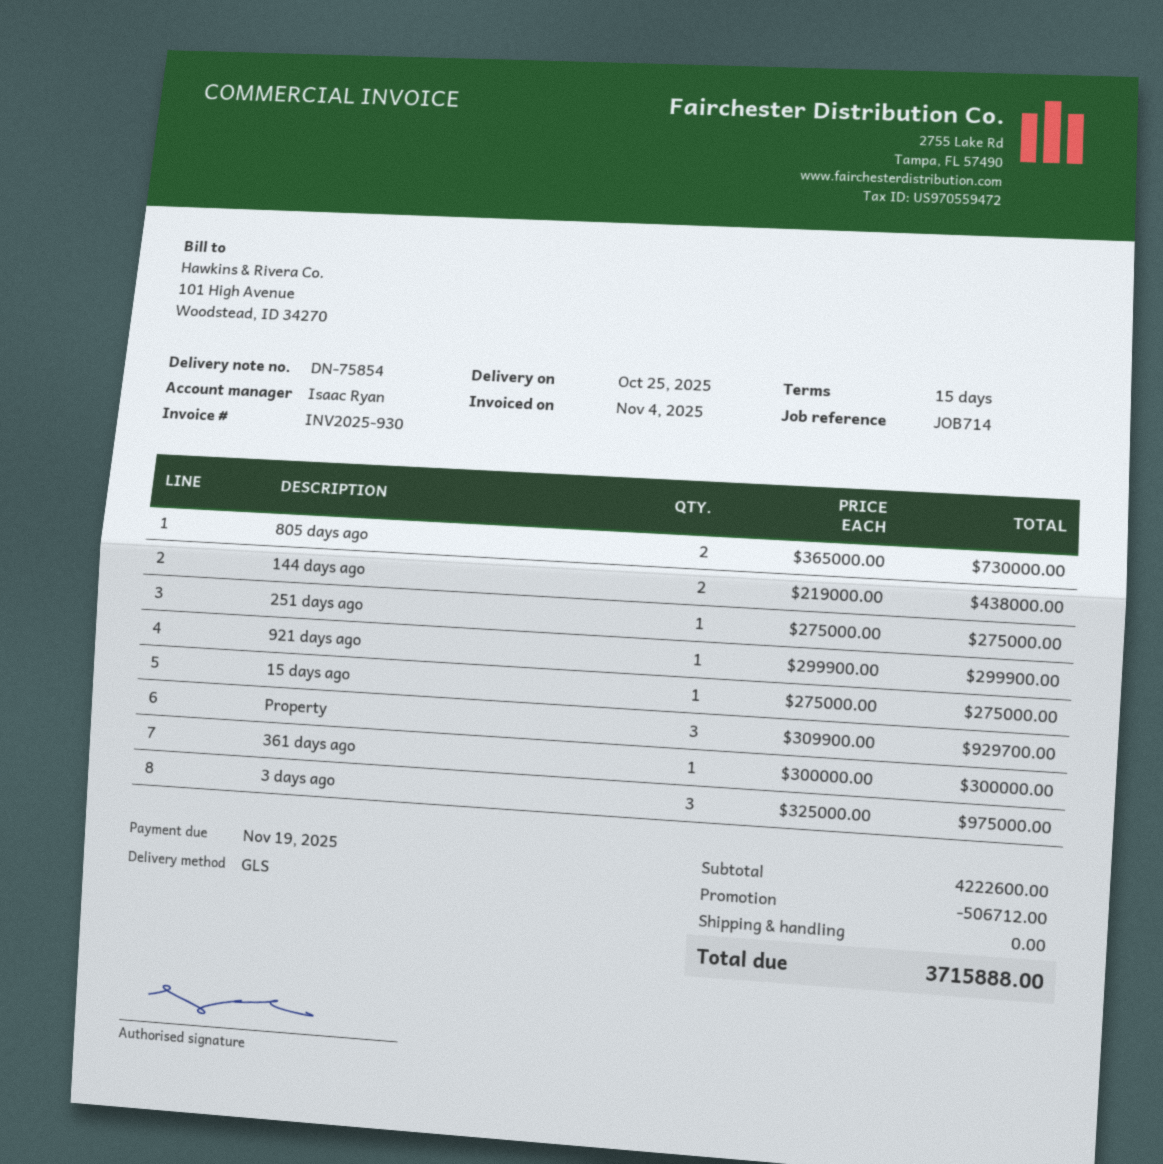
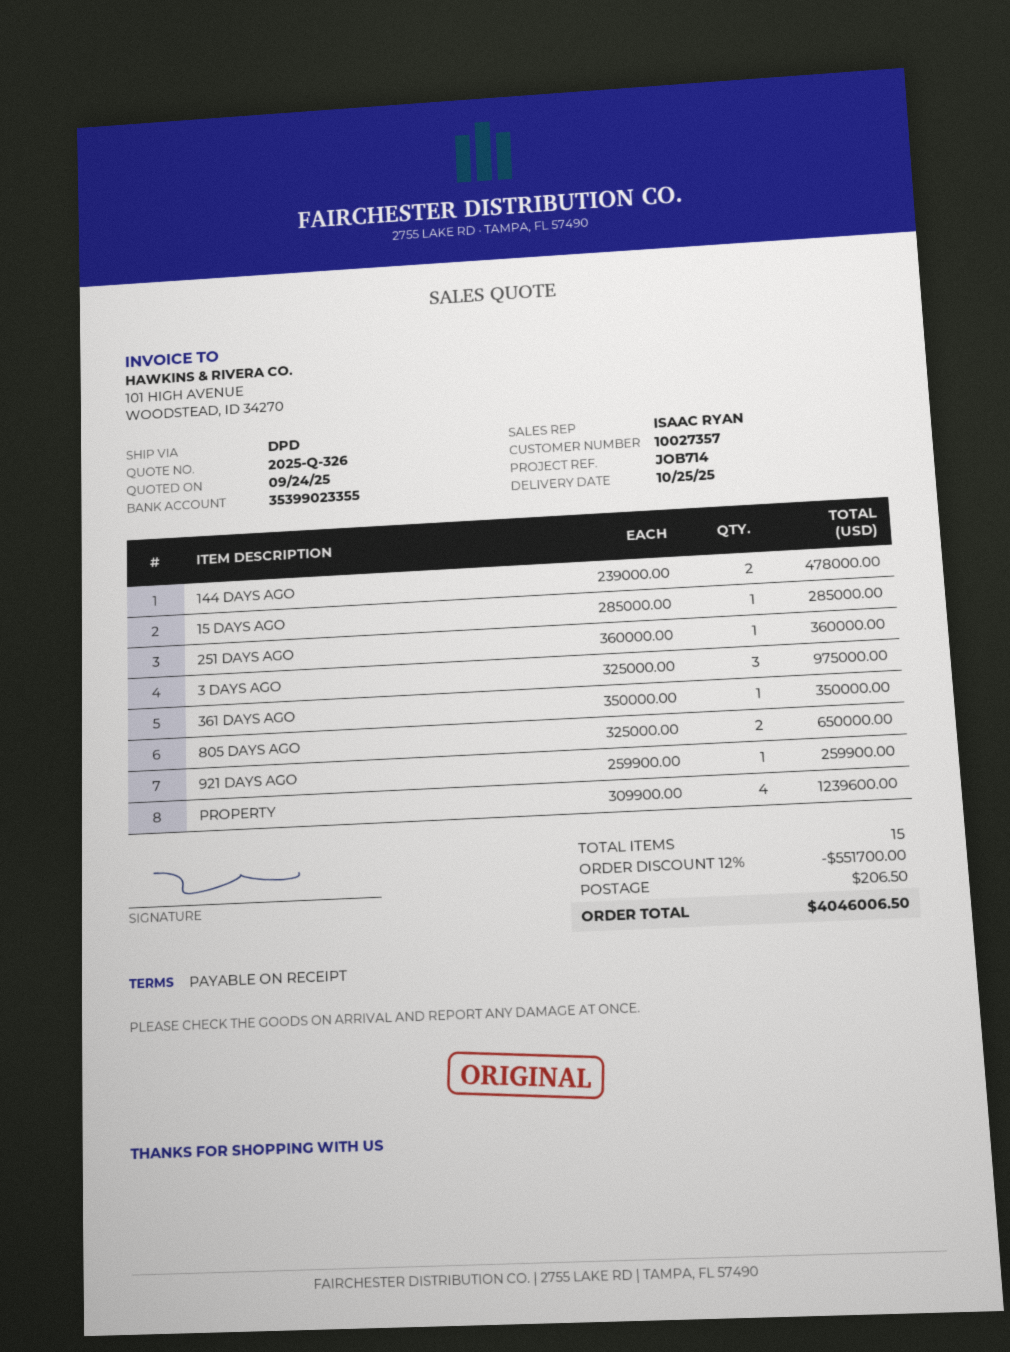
payment terms: 15 days -> on receipt
shipping method: GLS -> DPD
805 days ago: 2 x 365000.00 = 730000.00 -> 2 x 325000.00 = 650000.00
144 days ago: 2 x 219000.00 = 438000.00 -> 2 x 239000.00 = 478000.00
251 days ago: 1 x 275000.00 = 275000.00 -> 1 x 360000.00 = 360000.00
921 days ago: 1 x 299900.00 = 299900.00 -> 1 x 259900.00 = 259900.00
15 days ago: 1 x 275000.00 = 275000.00 -> 1 x 285000.00 = 285000.00
Property: 3 x 309900.00 = 929700.00 -> 4 x 309900.00 = 1239600.00
361 days ago: 1 x 300000.00 = 300000.00 -> 1 x 350000.00 = 350000.00
discount: 506712.00 -> 551700.00
shipping: 0.00 -> 206.50
total: 3715888.00 -> 4046006.50

